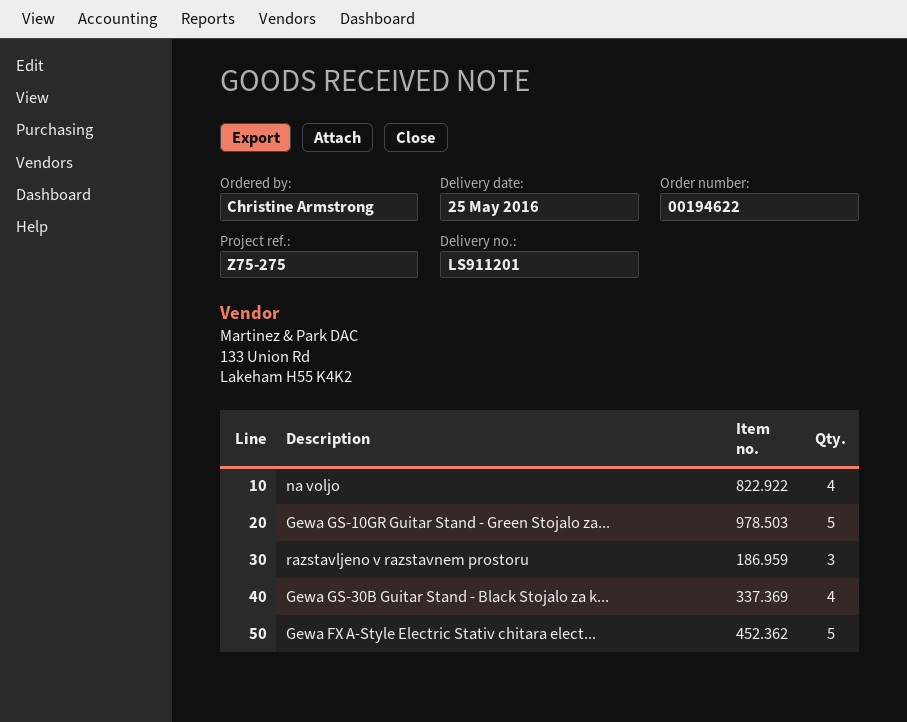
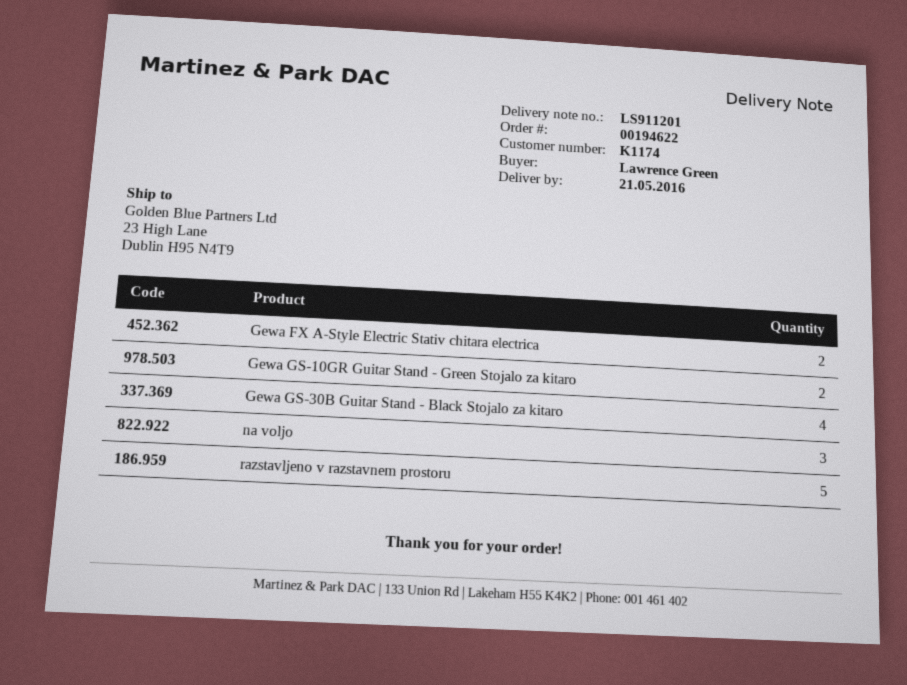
delivery date: 2016-05-25 -> 2016-05-21
ordered by: Christine Armstrong -> Lawrence Green
na voljo: 4 -> 3
Gewa GS-10GR Guitar Stand - Green Stojalo za...: 5 -> 2
razstavljeno v razstavnem prostoru: 3 -> 5
Gewa FX A-Style Electric Stativ chitara elect...: 5 -> 2

